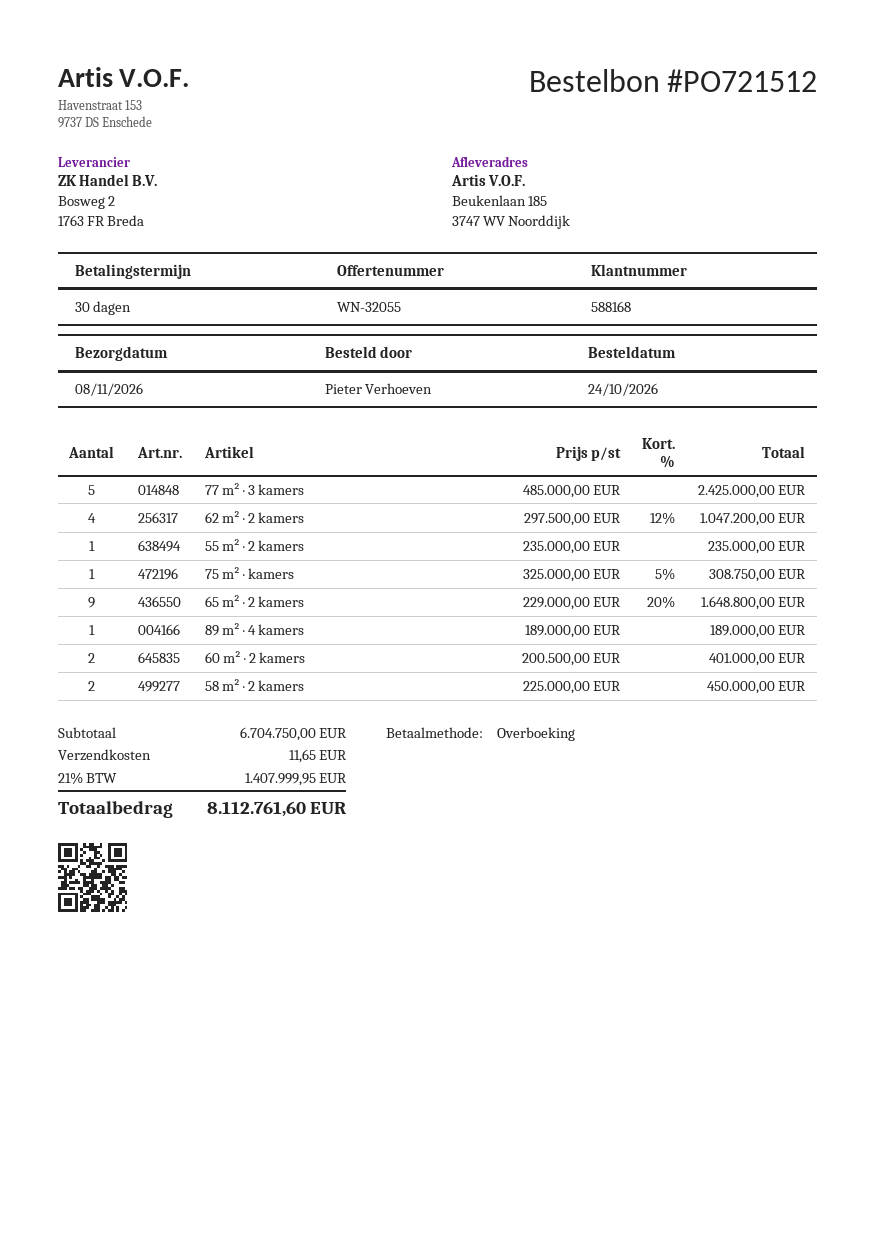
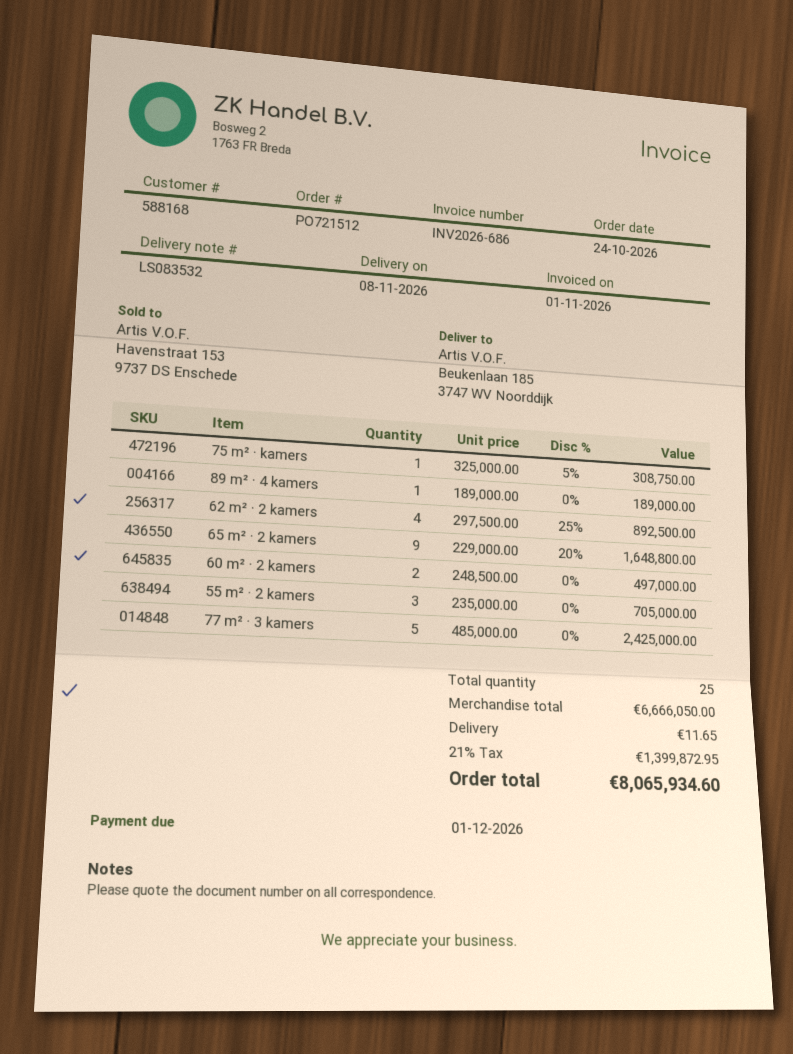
62 m² · 2 kamers: 4 x 297500.00 - 12% = 1047200.00 -> 4 x 297500.00 - 25% = 892500.00
55 m² · 2 kamers: 1 x 235000.00 = 235000.00 -> 3 x 235000.00 = 705000.00
60 m² · 2 kamers: 2 x 200500.00 = 401000.00 -> 2 x 248500.00 = 497000.00
58 m² · 2 kamers: 2 x 225000.00 = 450000.00 -> none
subtotal: 6704750.00 -> 6666050.00
tax: 21% = 1407999.95 -> 21% = 1399872.95
total: 8112761.60 -> 8065934.60

